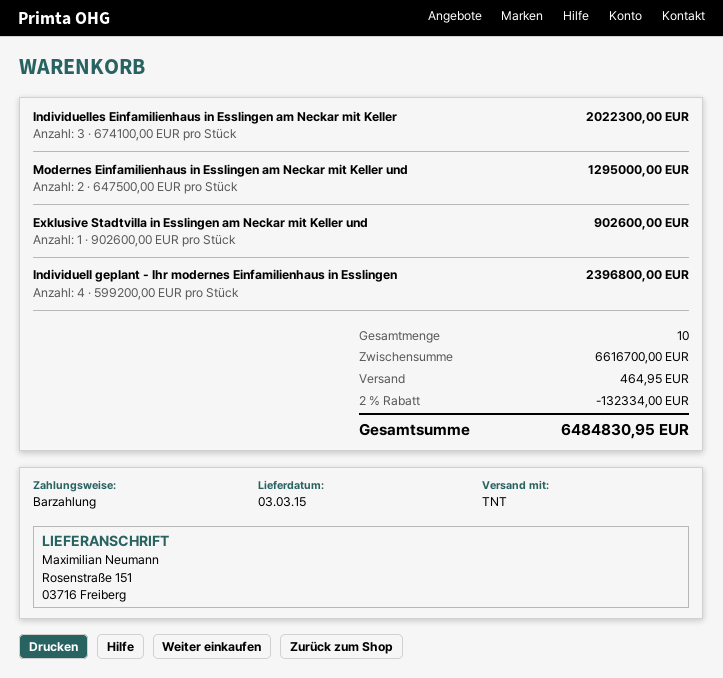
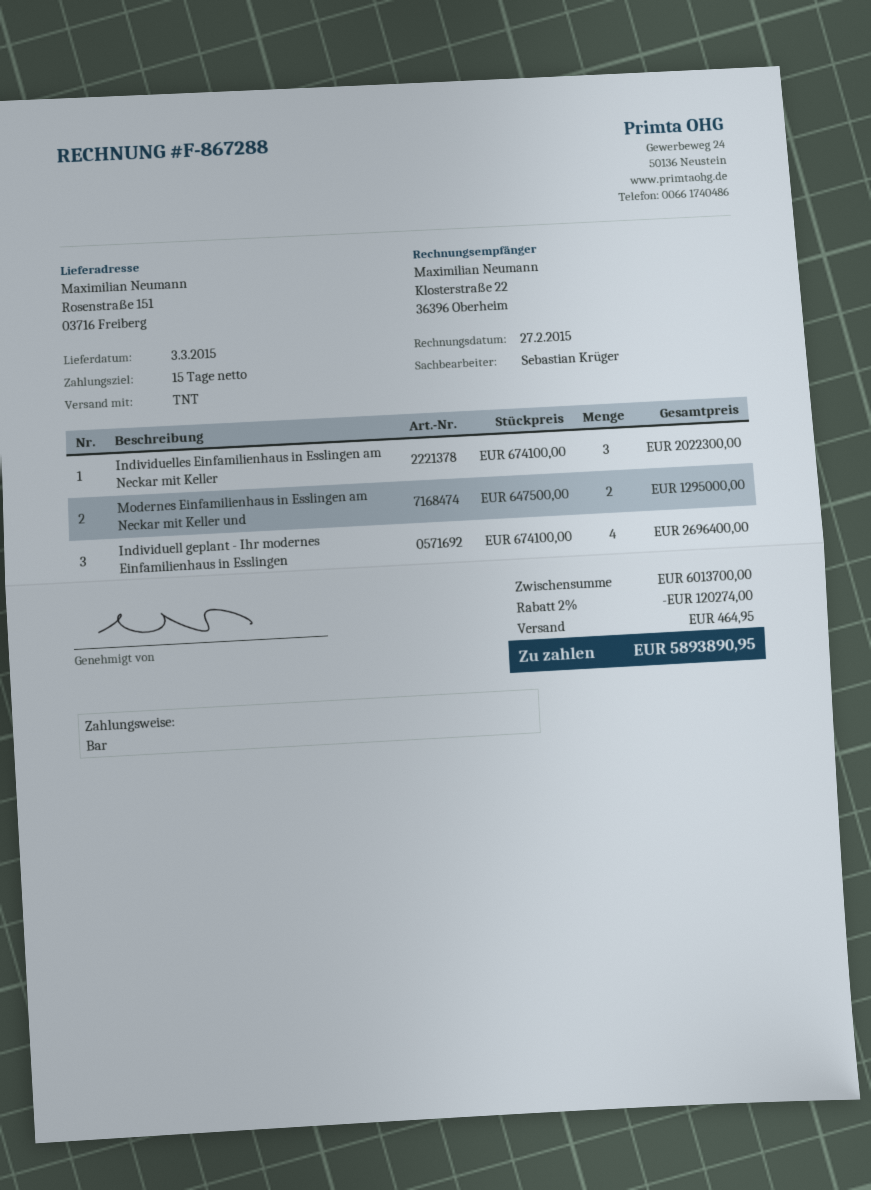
Exklusive Stadtvilla in Esslingen am Neckar mit Keller und: 1 x 902600.00 = 902600.00 -> none
Individuell geplant - Ihr modernes Einfamilienhaus in Esslingen: 4 x 599200.00 = 2396800.00 -> 4 x 674100.00 = 2696400.00
subtotal: 6616700.00 -> 6013700.00
discount: 2% = 132334.00 -> 2% = 120274.00
total: 6484830.95 -> 5893890.95

